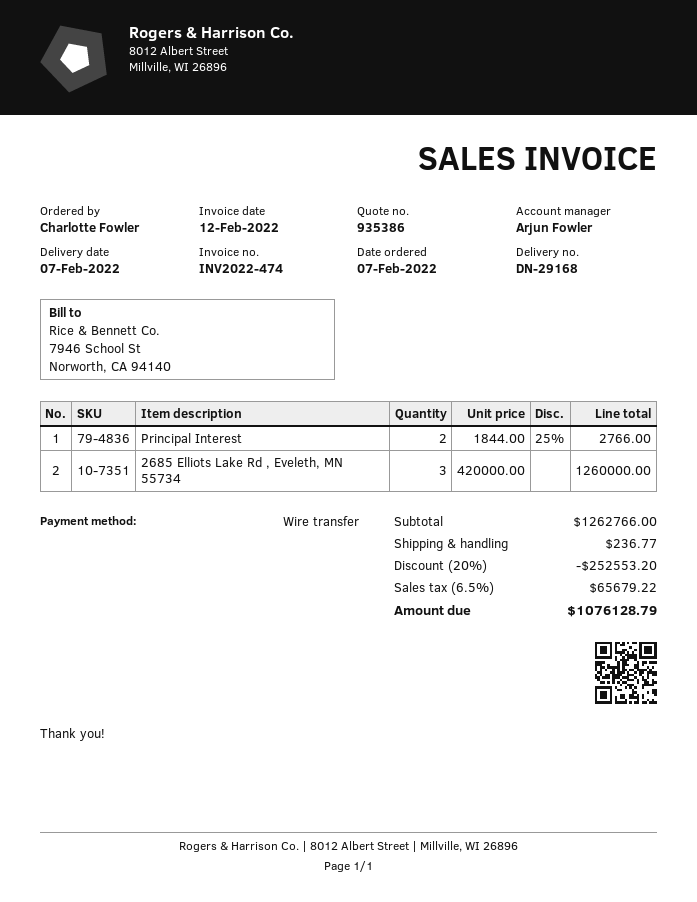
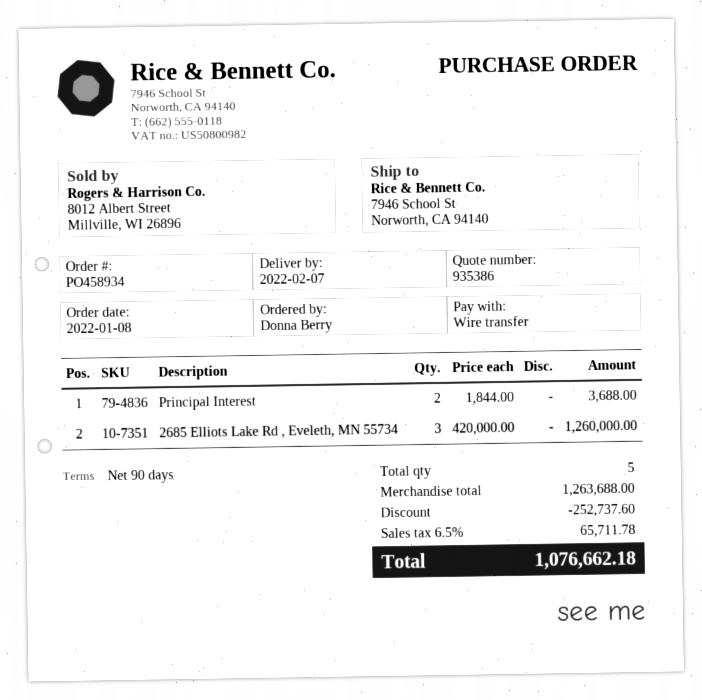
order date: 2022-02-07 -> 2022-01-08
ordered by: Charlotte Fowler -> Donna Berry
Principal Interest: 2 x 1844.00 - 25% = 2766.00 -> 2 x 1844.00 = 3688.00
subtotal: 1262766.00 -> 1263688.00
discount: 252553.20 -> 252737.60
shipping: 236.77 -> none
tax: 6.5% = 65679.22 -> 6.5% = 65711.78
total: 1076128.79 -> 1076662.18

